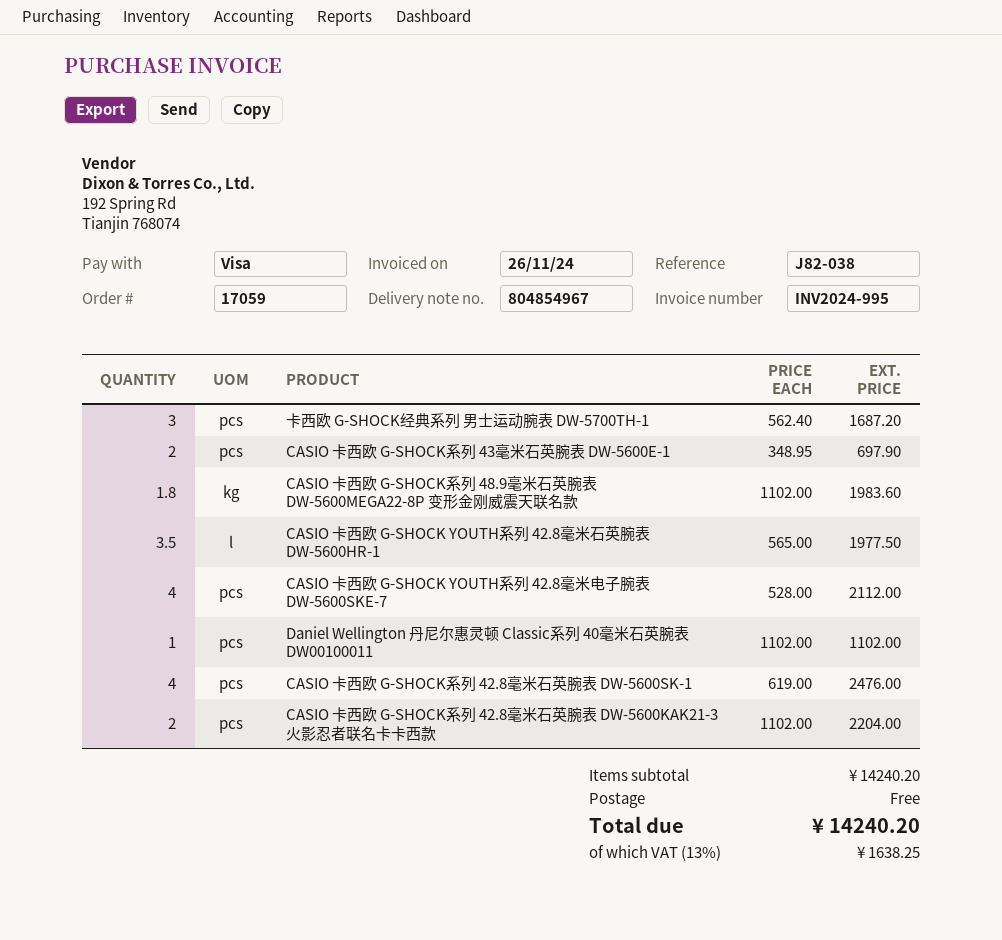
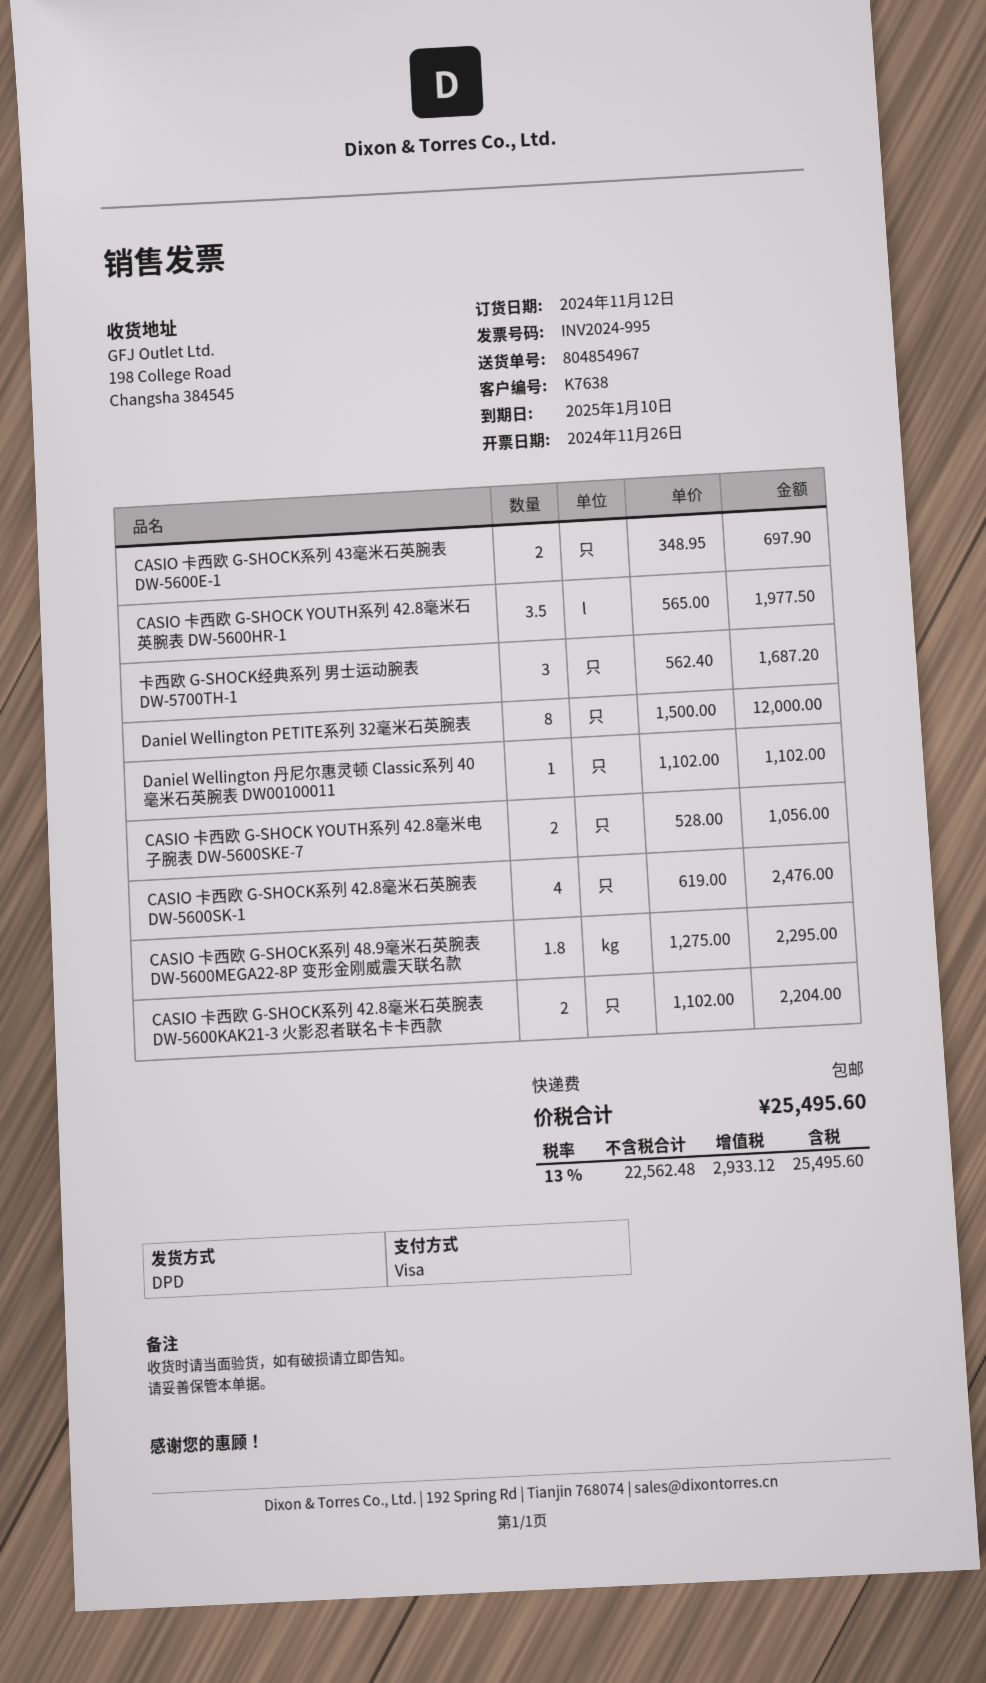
CASIO 卡西欧 G-SHOCK系列 48.9毫米石英腕表 DW-5600MEGA22-8P 变形金刚威震天联名款: 1.8 x 1102.00 = 1983.60 -> 1.8 x 1275.00 = 2295.00
CASIO 卡西欧 G-SHOCK YOUTH系列 42.8毫米电子腕表 DW-5600SKE-7: 4 x 528.00 = 2112.00 -> 2 x 528.00 = 1056.00
Daniel Wellington PETITE系列 32毫米石英腕表: none -> 8 x 1500.00 = 12000.00
tax: 13% = 1638.25 -> 13% = 2933.12
total: 14240.20 -> 25495.60

